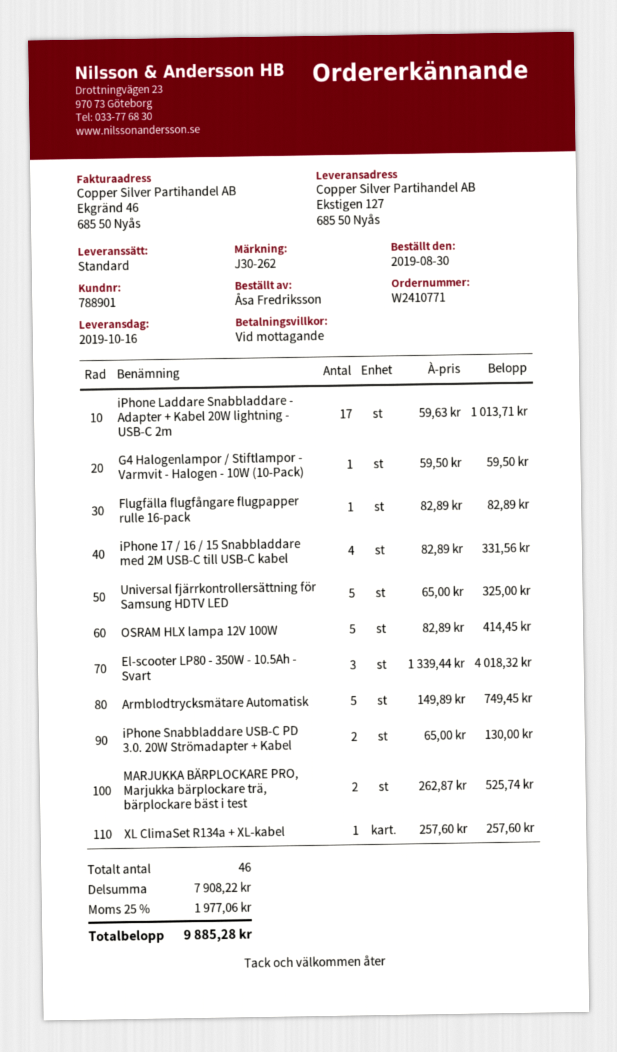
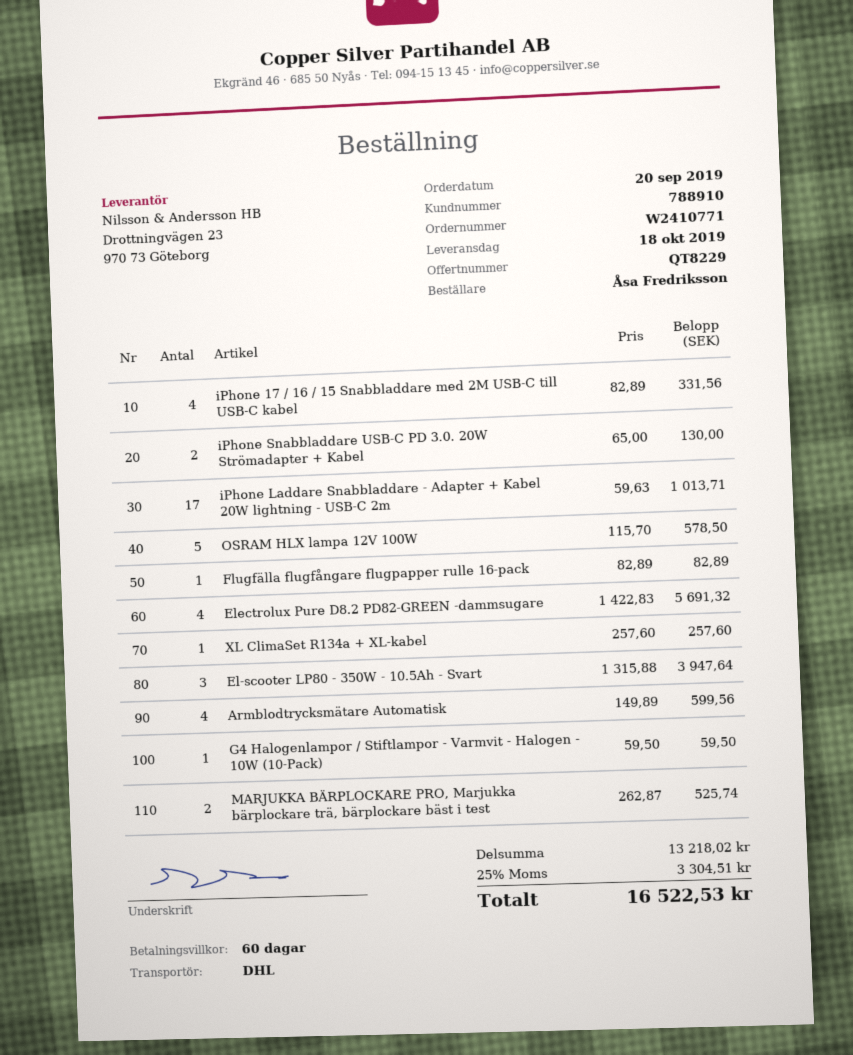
order date: 2019-08-30 -> 2019-09-20
delivery date: 2019-10-16 -> 2019-10-18
payment terms: on receipt -> 60 days
customer number: 788901 -> 788910
shipping method: standard -> DHL
Universal fjärrkontrollersättning för Samsung HDTV LED: 5 x 65.00 = 325.00 -> none
OSRAM HLX lampa 12V 100W: 5 x 82.89 = 414.45 -> 5 x 115.70 = 578.50
El-scooter LP80 - 350W - 10.5Ah - Svart: 3 x 1339.44 = 4018.32 -> 3 x 1315.88 = 3947.64
Armblodtrycksmätare Automatisk: 5 x 149.89 = 749.45 -> 4 x 149.89 = 599.56
Electrolux Pure D8.2 PD82-GREEN -dammsugare: none -> 4 x 1422.83 = 5691.32
subtotal: 7908.22 -> 13218.02
tax: 25% = 1977.06 -> 25% = 3304.51
total: 9885.28 -> 16522.53

